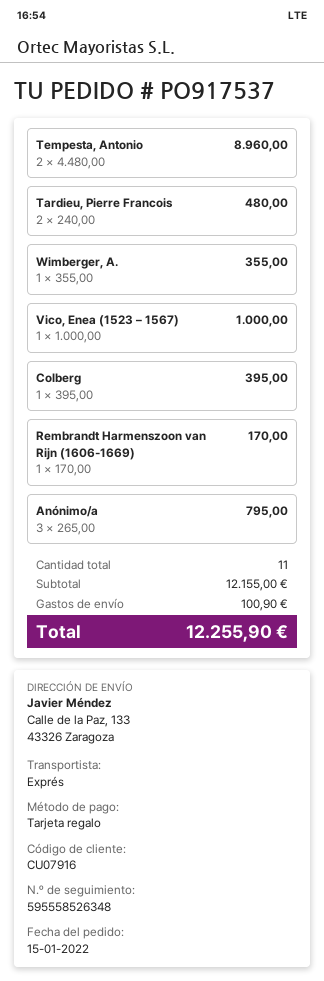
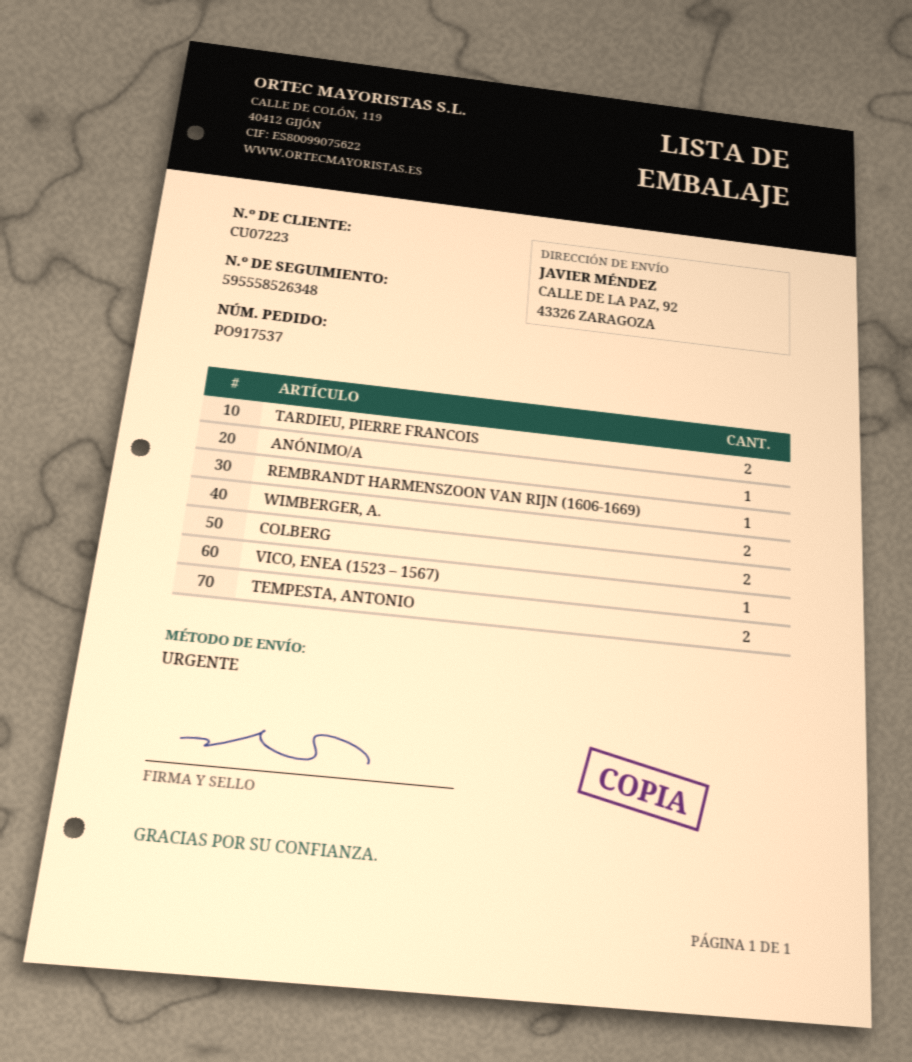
customer number: CU07916 -> CU07223
ship to: Calle de la Paz, 133, 43326 Zaragoza -> CALLE DE LA PAZ, 92, 43326 ZARAGOZA
Wimberger, A.: 1 -> 2
Colberg: 1 -> 2
Anónimo/a: 3 -> 1

